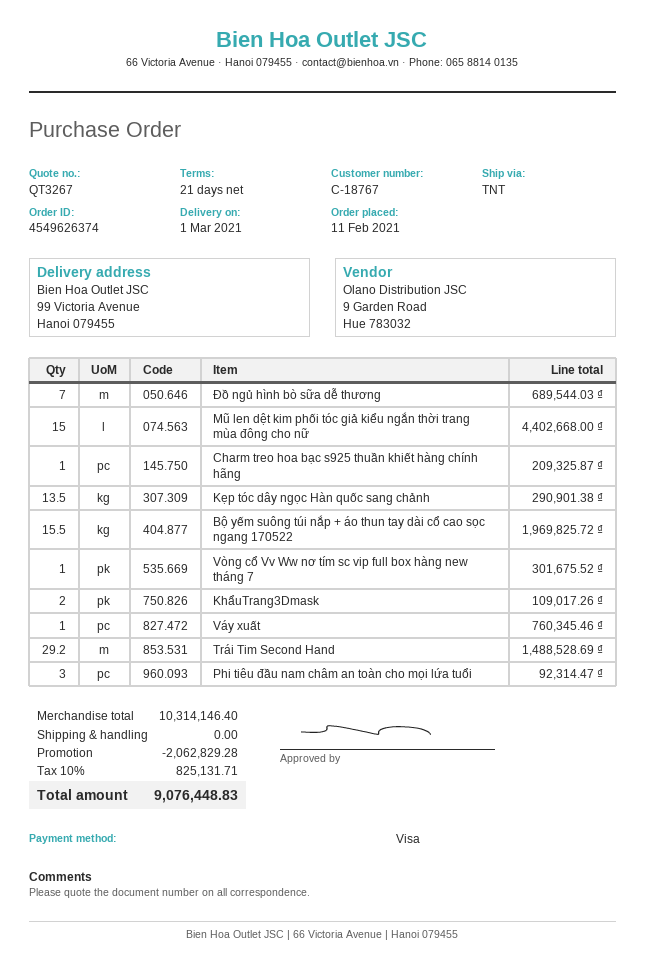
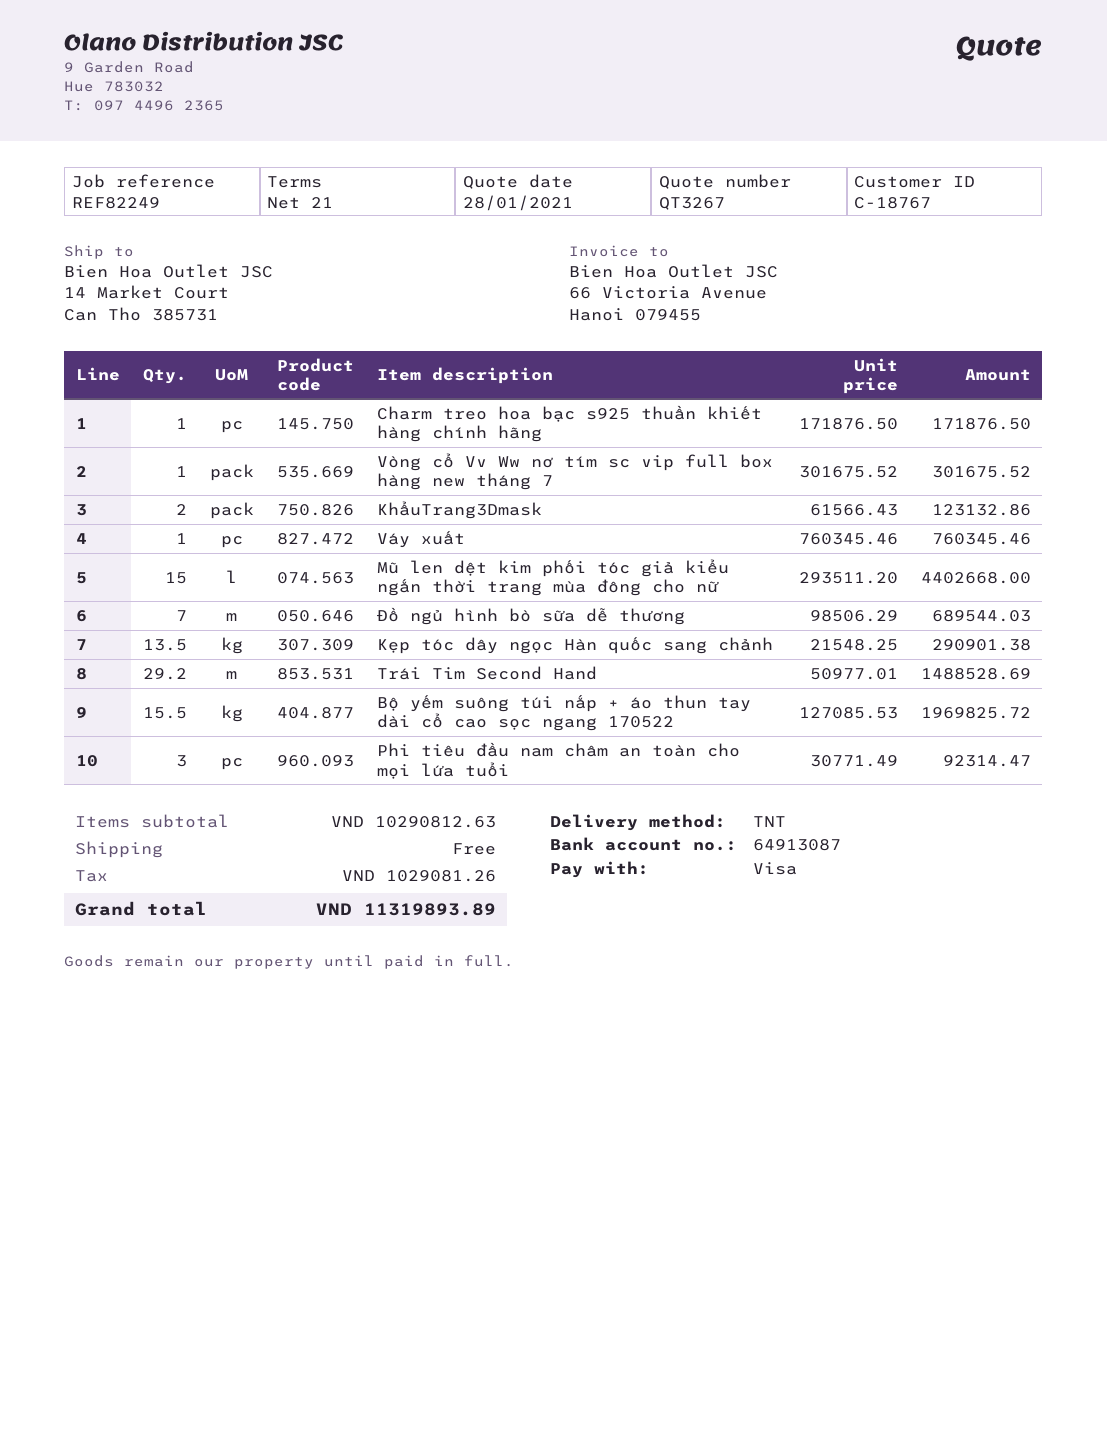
ship to: 99 Victoria Avenue, Hanoi 079455 -> 14 Market Court, Can Tho 385731
Charm treo hoa bạc s925 thuần khiết hàng chính hãng: 1 for 209325.87 -> 1 for 171876.50
KhẩuTrang3Dmask: 2 for 109017.26 -> 2 for 123132.86
subtotal: 10314146.40 -> 10290812.63
discount: 2062829.28 -> none
tax: 825131.71 -> 1029081.26
total: 9076448.83 -> 11319893.89

